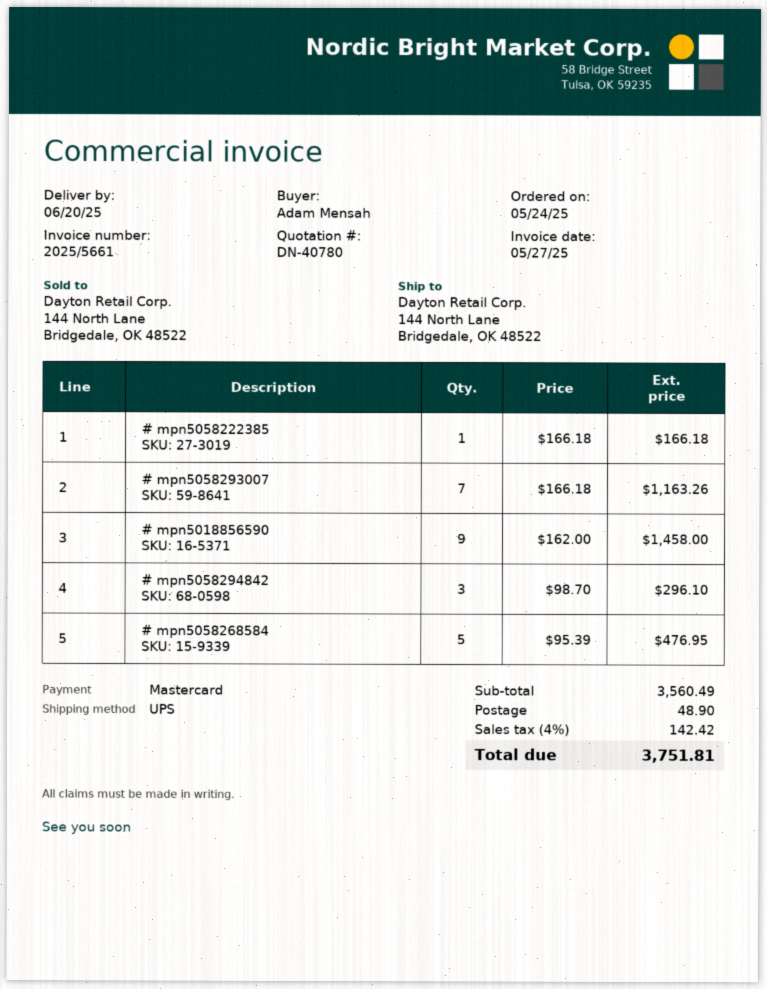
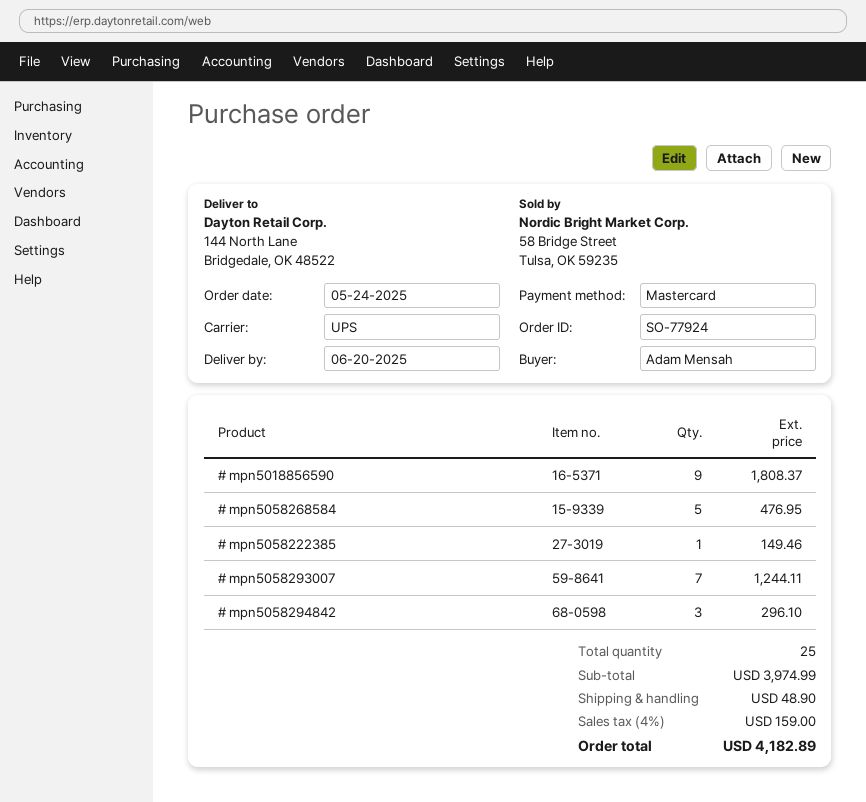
# mpn5058222385: 1 for 166.18 -> 1 for 149.46
# mpn5058293007: 7 for 1163.26 -> 7 for 1244.11
# mpn5018856590: 9 for 1458.00 -> 9 for 1808.37
subtotal: 3560.49 -> 3974.99
tax: 4% = 142.42 -> 4% = 159.00
total: 3751.81 -> 4182.89

